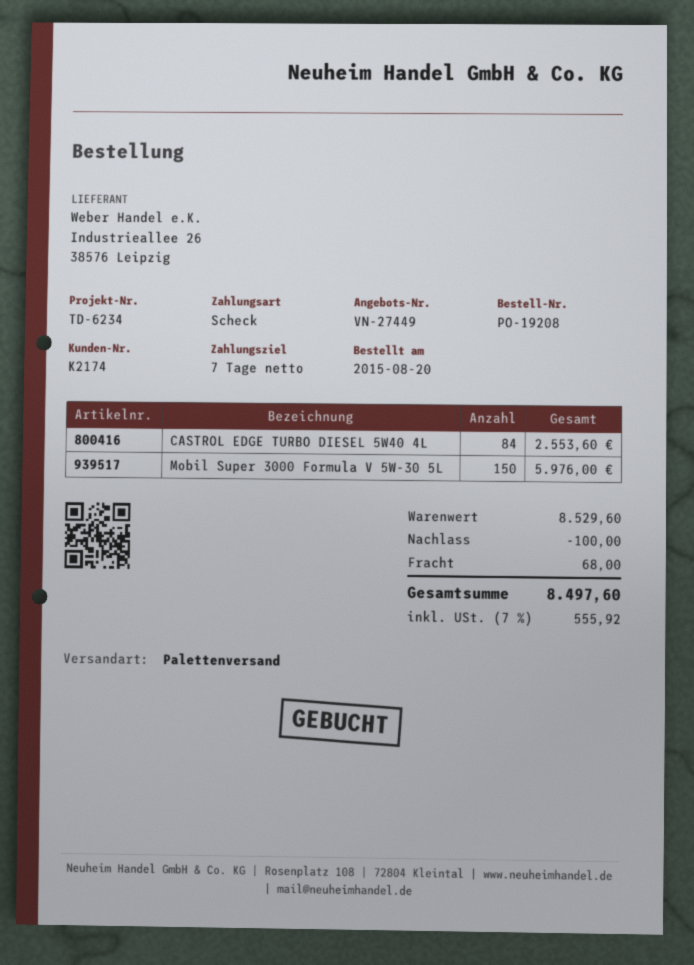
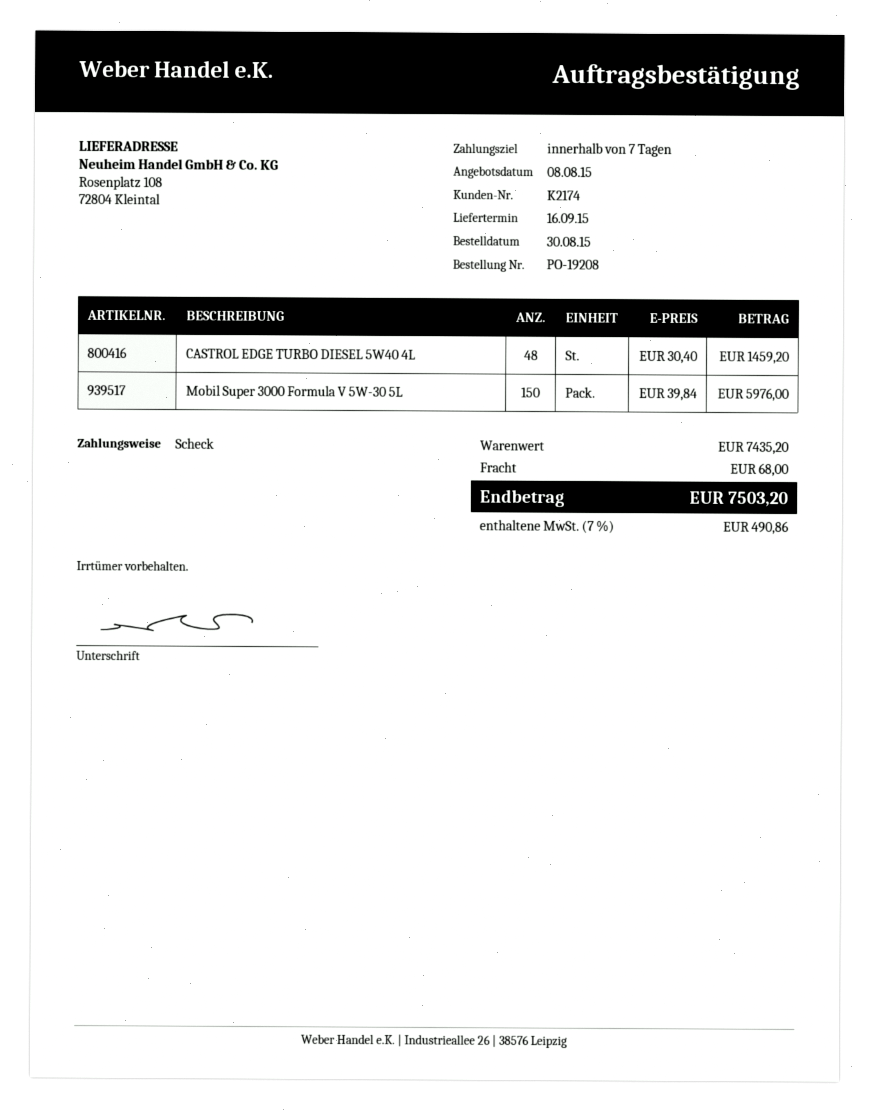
order date: 2015-08-20 -> 2015-08-30
CASTROL EDGE TURBO DIESEL 5W40 4L: 84 for 2553.60 -> 48 for 1459.20
subtotal: 8529.60 -> 7435.20
discount: 100.00 -> none
tax: 7% = 555.92 -> 7% = 490.86
total: 8497.60 -> 7503.20

